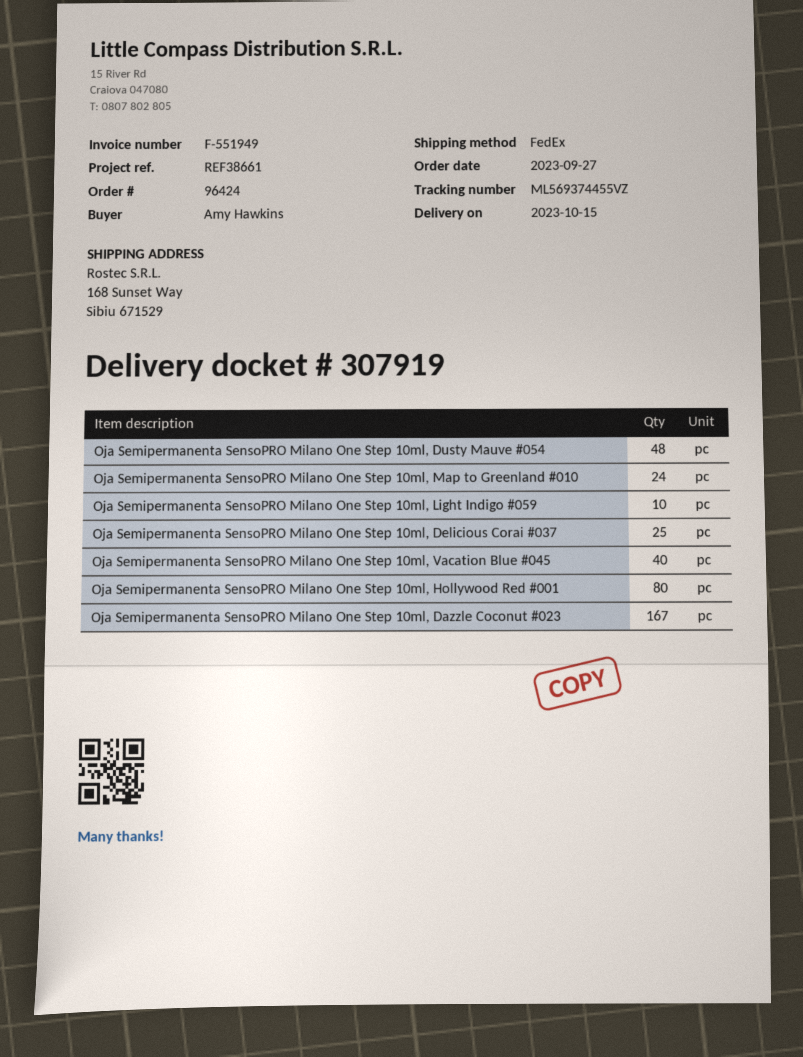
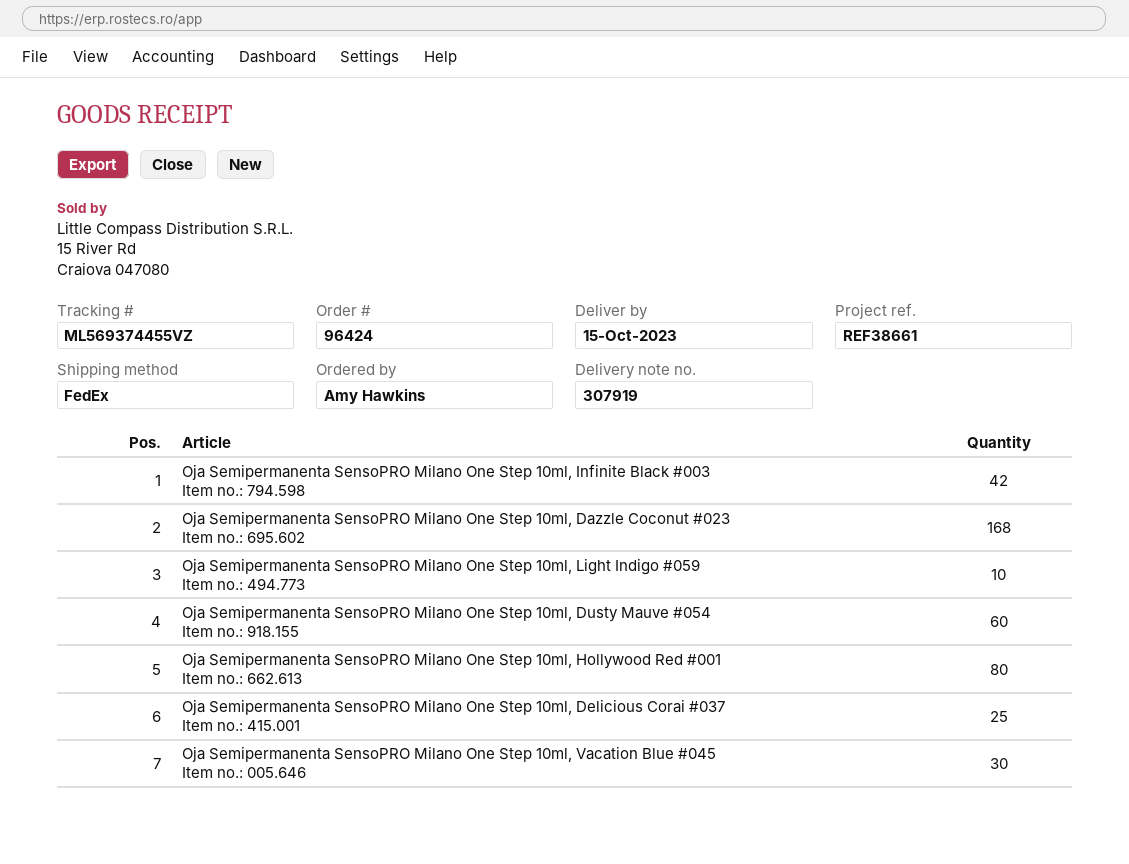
Oja Semipermanenta SensoPRO Milano One Step 10ml, Dusty Mauve #054: 48 -> 60
Oja Semipermanenta SensoPRO Milano One Step 10ml, Map to Greenland #010: 24 -> none
Oja Semipermanenta SensoPRO Milano One Step 10ml, Vacation Blue #045: 40 -> 30
Oja Semipermanenta SensoPRO Milano One Step 10ml, Dazzle Coconut #023: 167 -> 168
Oja Semipermanenta SensoPRO Milano One Step 10ml, Infinite Black #003: none -> 42

